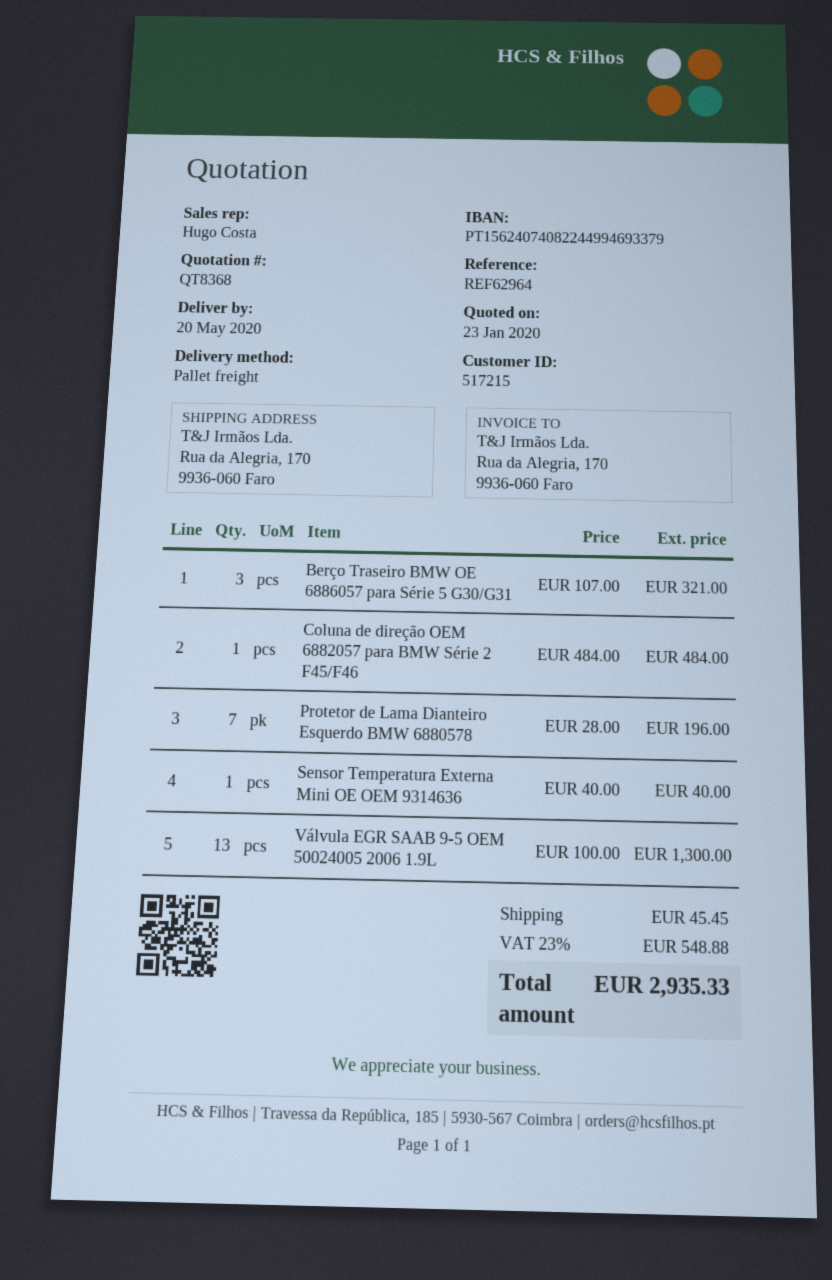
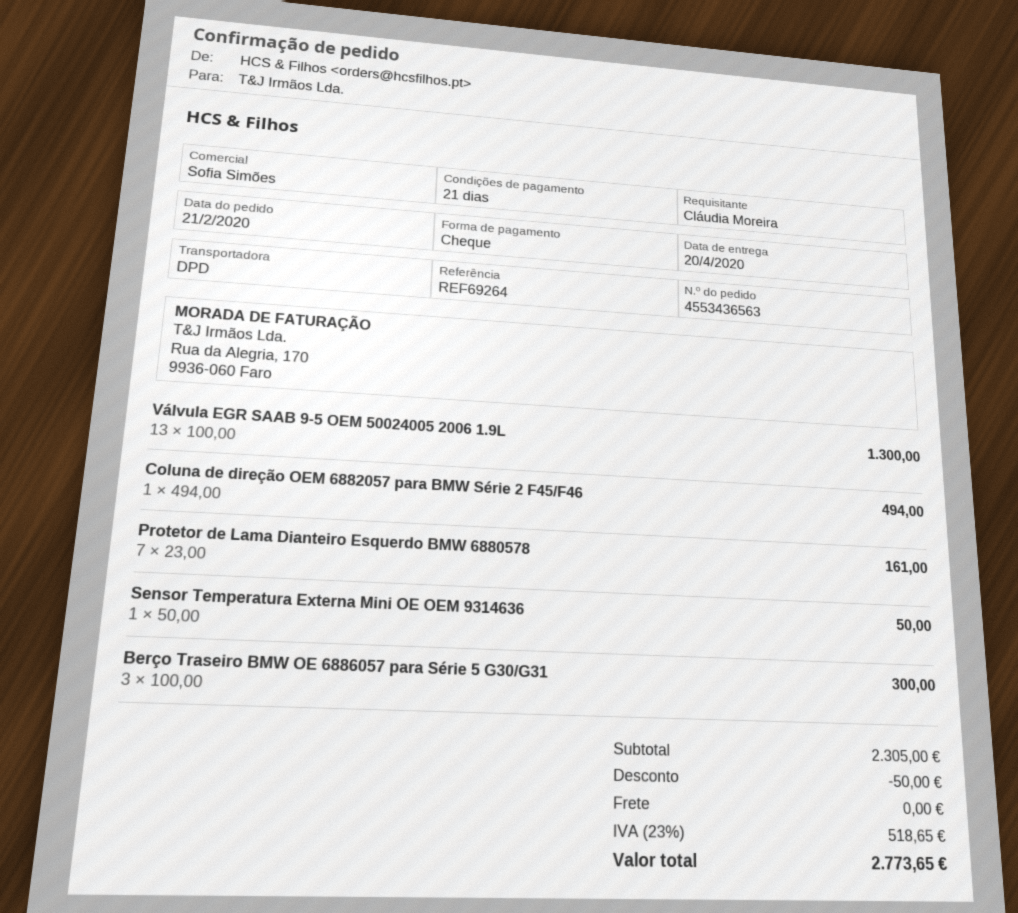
delivery date: 2020-05-20 -> 2020-04-20
reference: REF62964 -> REF69264
sales rep: Hugo Costa -> Sofia Simões
shipping method: pallet freight -> DPD
Berço Traseiro BMW OE 6886057 para Série 5 G30/G31: 3 x 107.00 = 321.00 -> 3 x 100.00 = 300.00
Coluna de direção OEM 6882057 para BMW Série 2 F45/F46: 1 x 484.00 = 484.00 -> 1 x 494.00 = 494.00
Protetor de Lama Dianteiro Esquerdo BMW 6880578: 7 x 28.00 = 196.00 -> 7 x 23.00 = 161.00
Sensor Temperatura Externa Mini OE OEM 9314636: 1 x 40.00 = 40.00 -> 1 x 50.00 = 50.00
discount: none -> 50.00
shipping: 45.45 -> 0.00
tax: 23% = 548.88 -> 23% = 518.65
total: 2935.33 -> 2773.65

